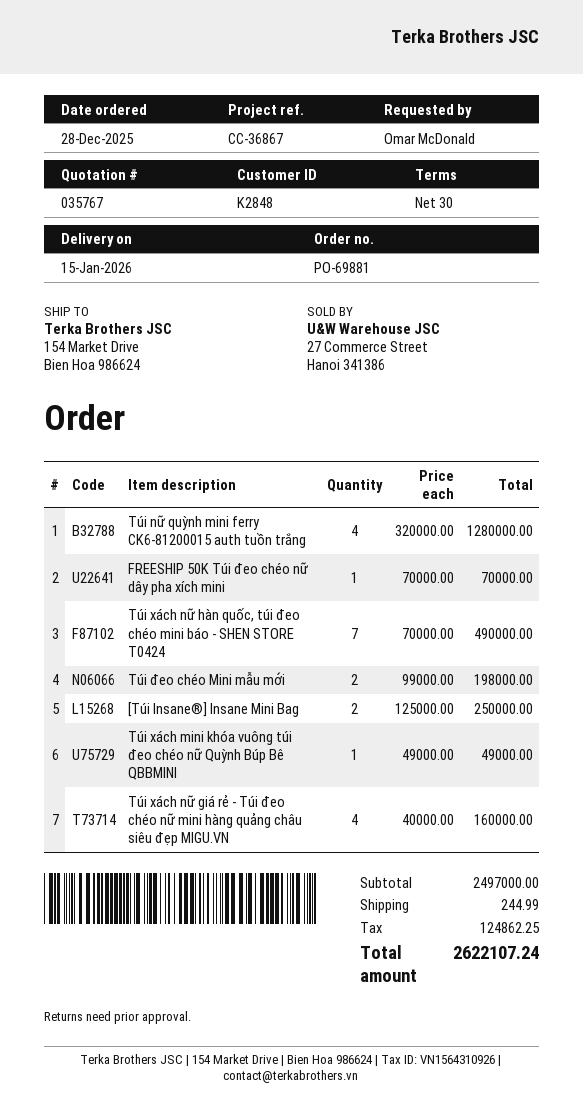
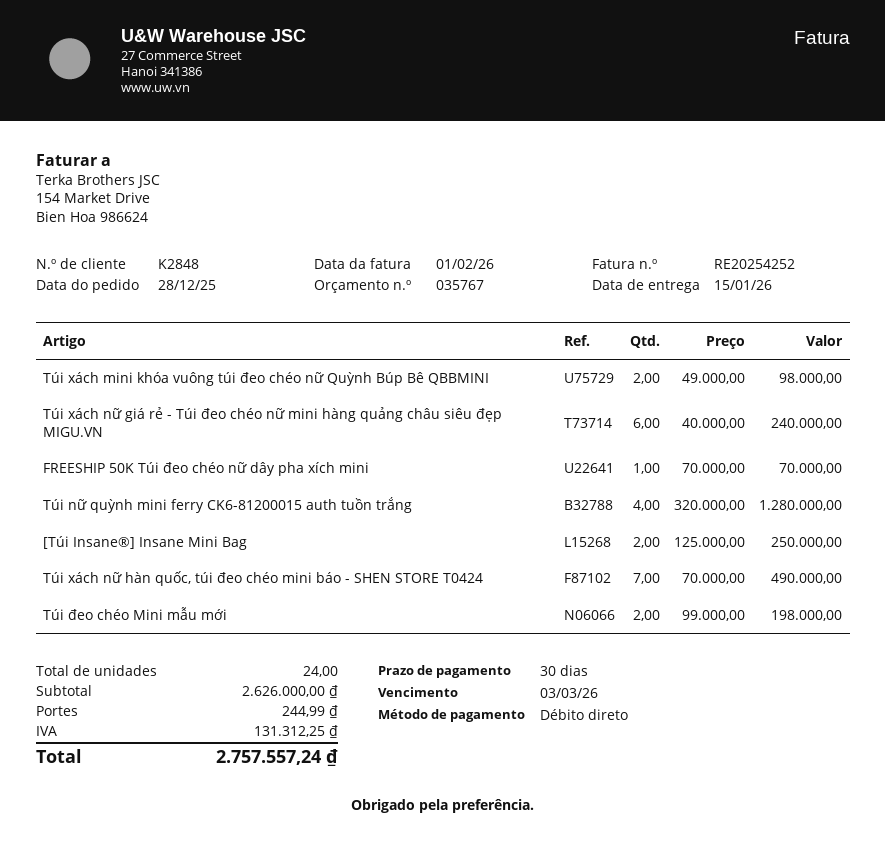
Túi xách mini khóa vuông túi đeo chéo nữ Quỳnh Búp Bê QBBMINI: 1 x 49000.00 = 49000.00 -> 2 x 49000.00 = 98000.00
Túi xách nữ giá rẻ - Túi đeo chéo nữ mini hàng quảng châu siêu đẹp MIGU.VN: 4 x 40000.00 = 160000.00 -> 6 x 40000.00 = 240000.00
subtotal: 2497000.00 -> 2626000.00
tax: 124862.25 -> 131312.25
total: 2622107.24 -> 2757557.24

